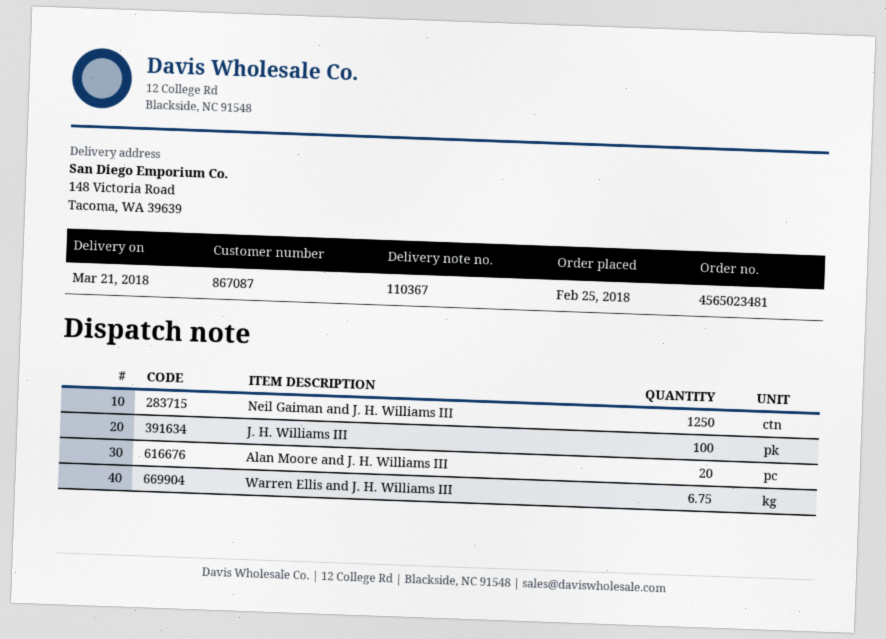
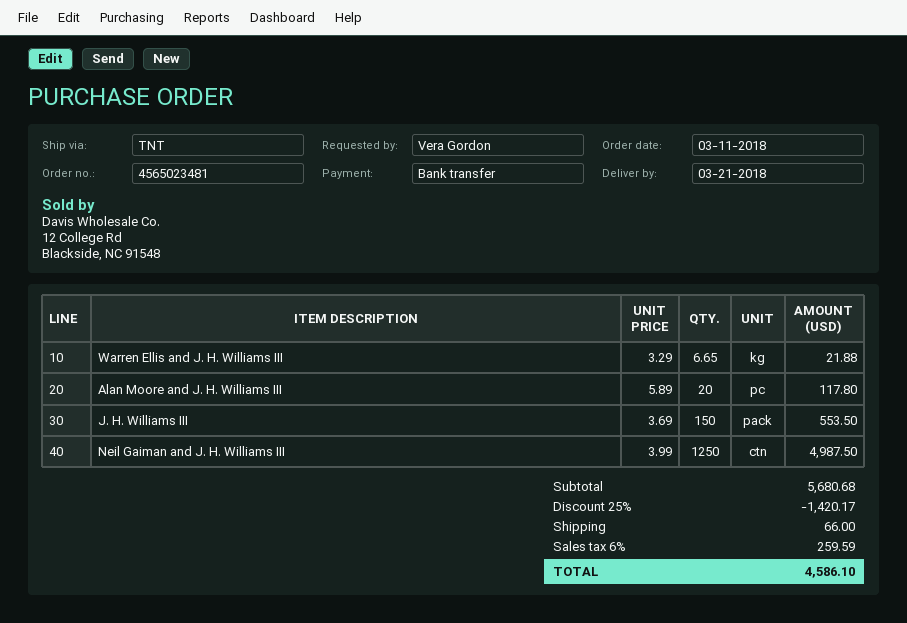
order date: 2018-02-25 -> 2018-03-11
J. H. Williams III: 100 -> 150
Warren Ellis and J. H. Williams III: 6.75 -> 6.65

